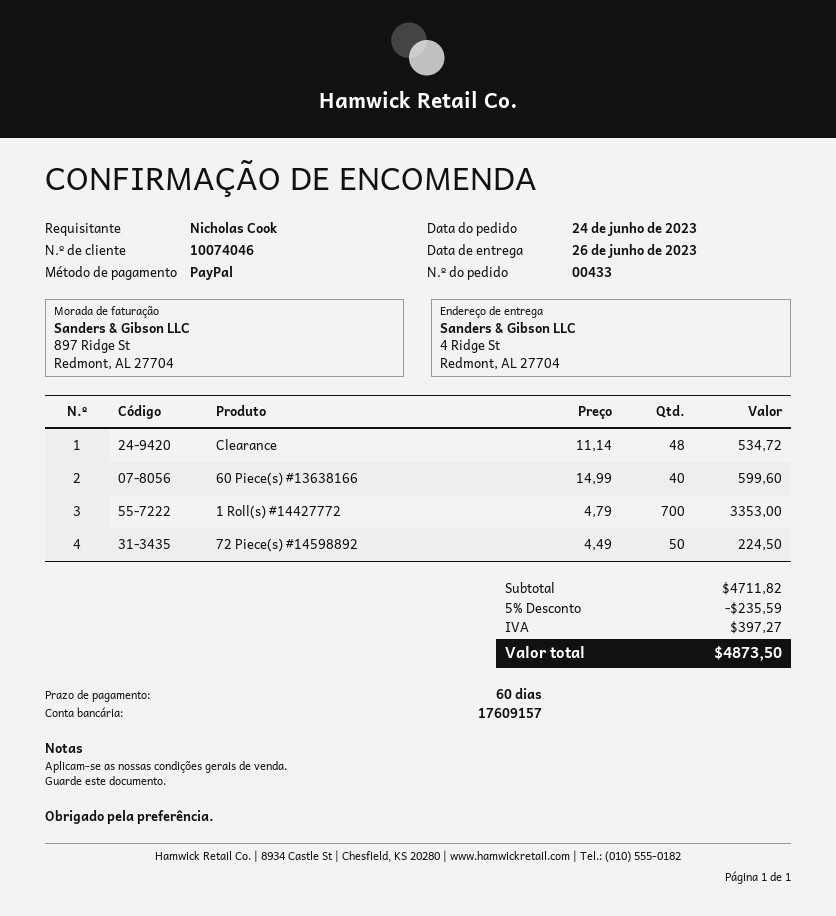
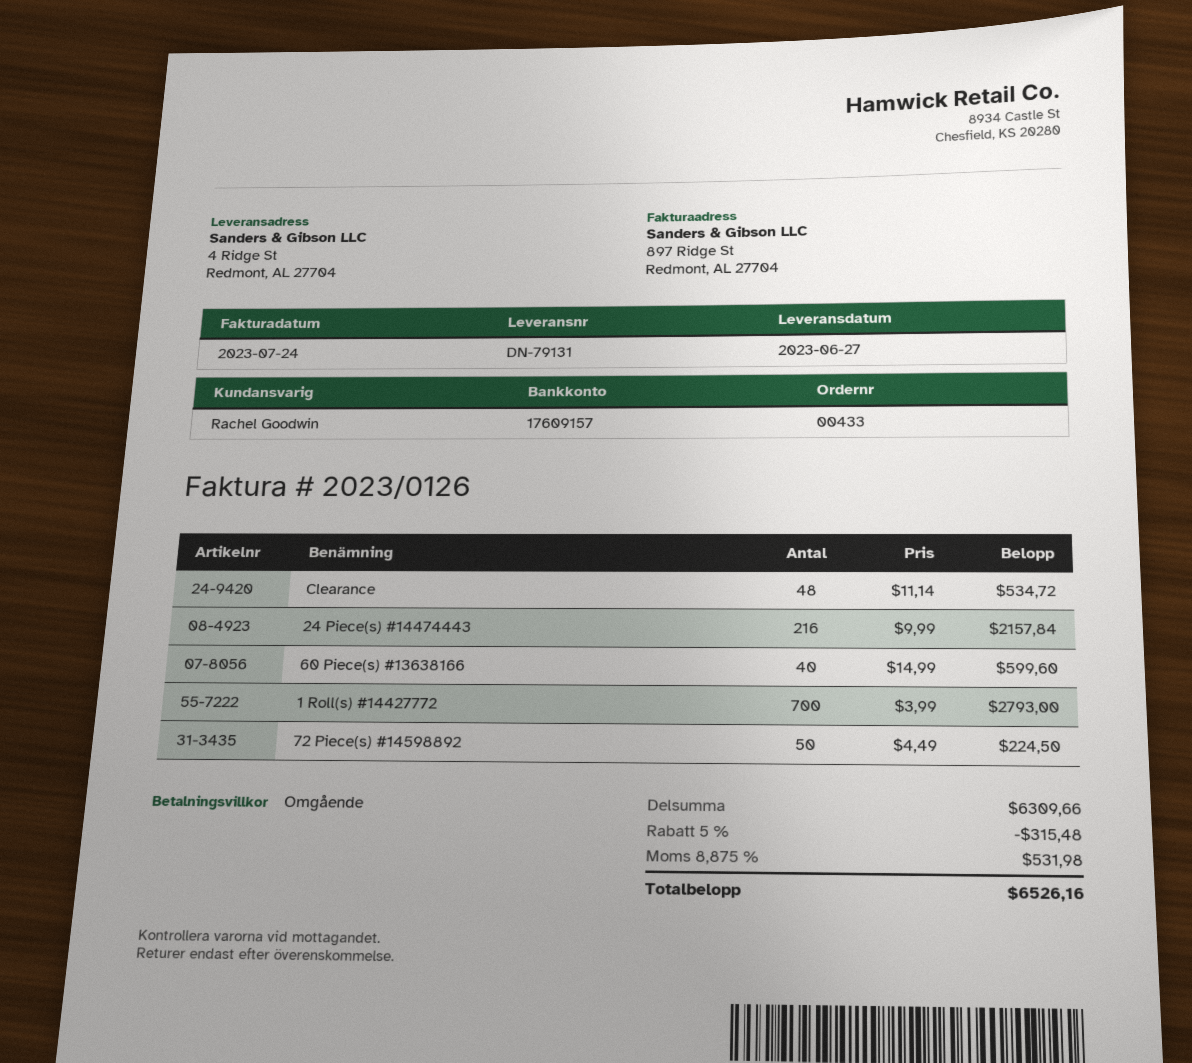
delivery date: 2023-06-26 -> 2023-06-27
payment terms: 60 days -> on receipt
1 Roll(s) #14427772: 700 x 4.79 = 3353.00 -> 700 x 3.99 = 2793.00
24 Piece(s) #14474443: none -> 216 x 9.99 = 2157.84
subtotal: 4711.82 -> 6309.66
discount: 5% = 235.59 -> 5% = 315.48
tax: 397.27 -> 531.98
total: 4873.50 -> 6526.16

